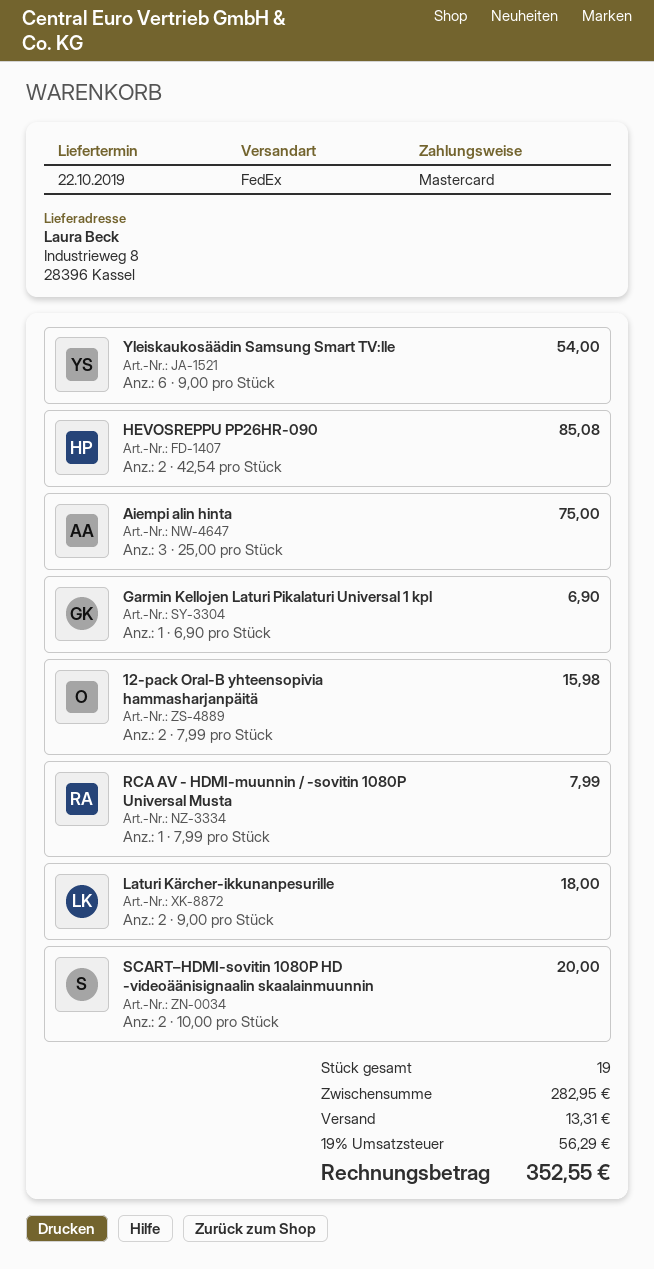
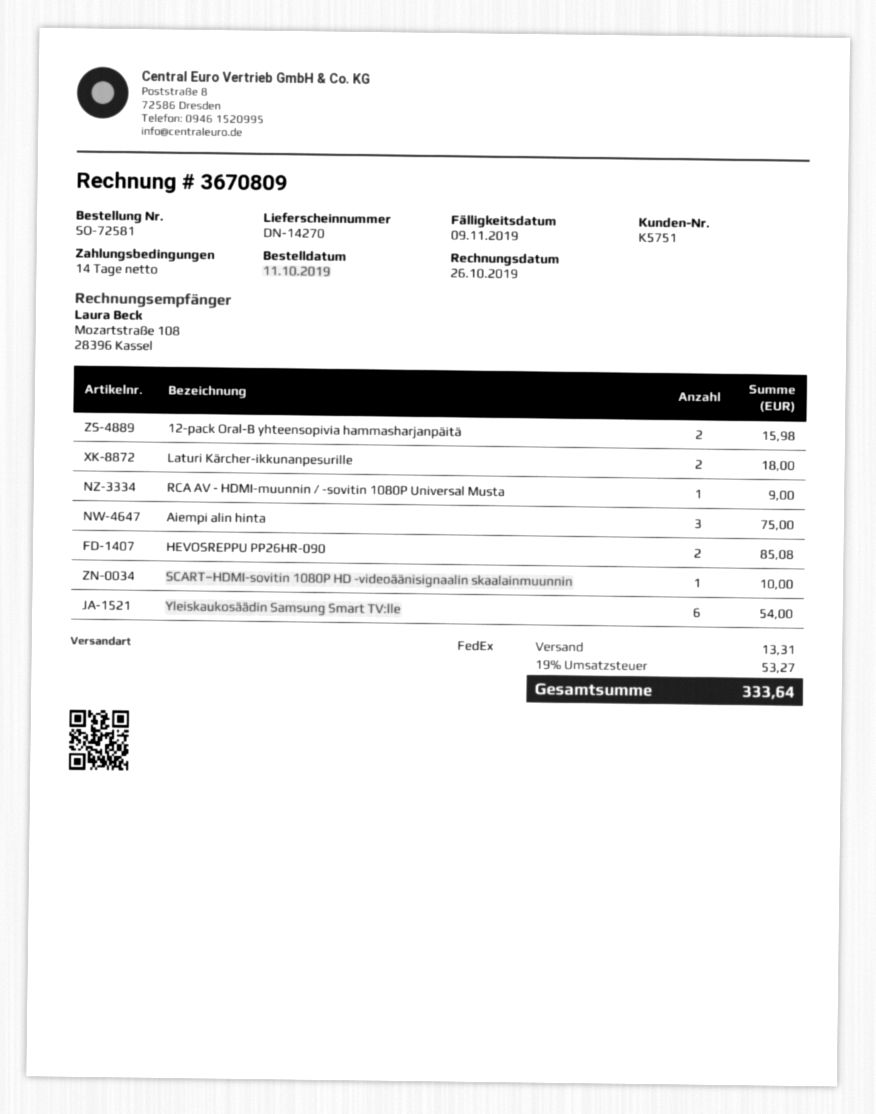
Garmin Kellojen Laturi Pikalaturi Universal 1 kpl: 1 for 6.90 -> none
RCA AV - HDMI-muunnin / -sovitin 1080P Universal Musta: 1 for 7.99 -> 1 for 9.00
SCART–HDMI-sovitin 1080P HD -videoäänisignaalin skaalainmuunnin: 2 for 20.00 -> 1 for 10.00
tax: 19% = 56.29 -> 19% = 53.27
total: 352.55 -> 333.64

